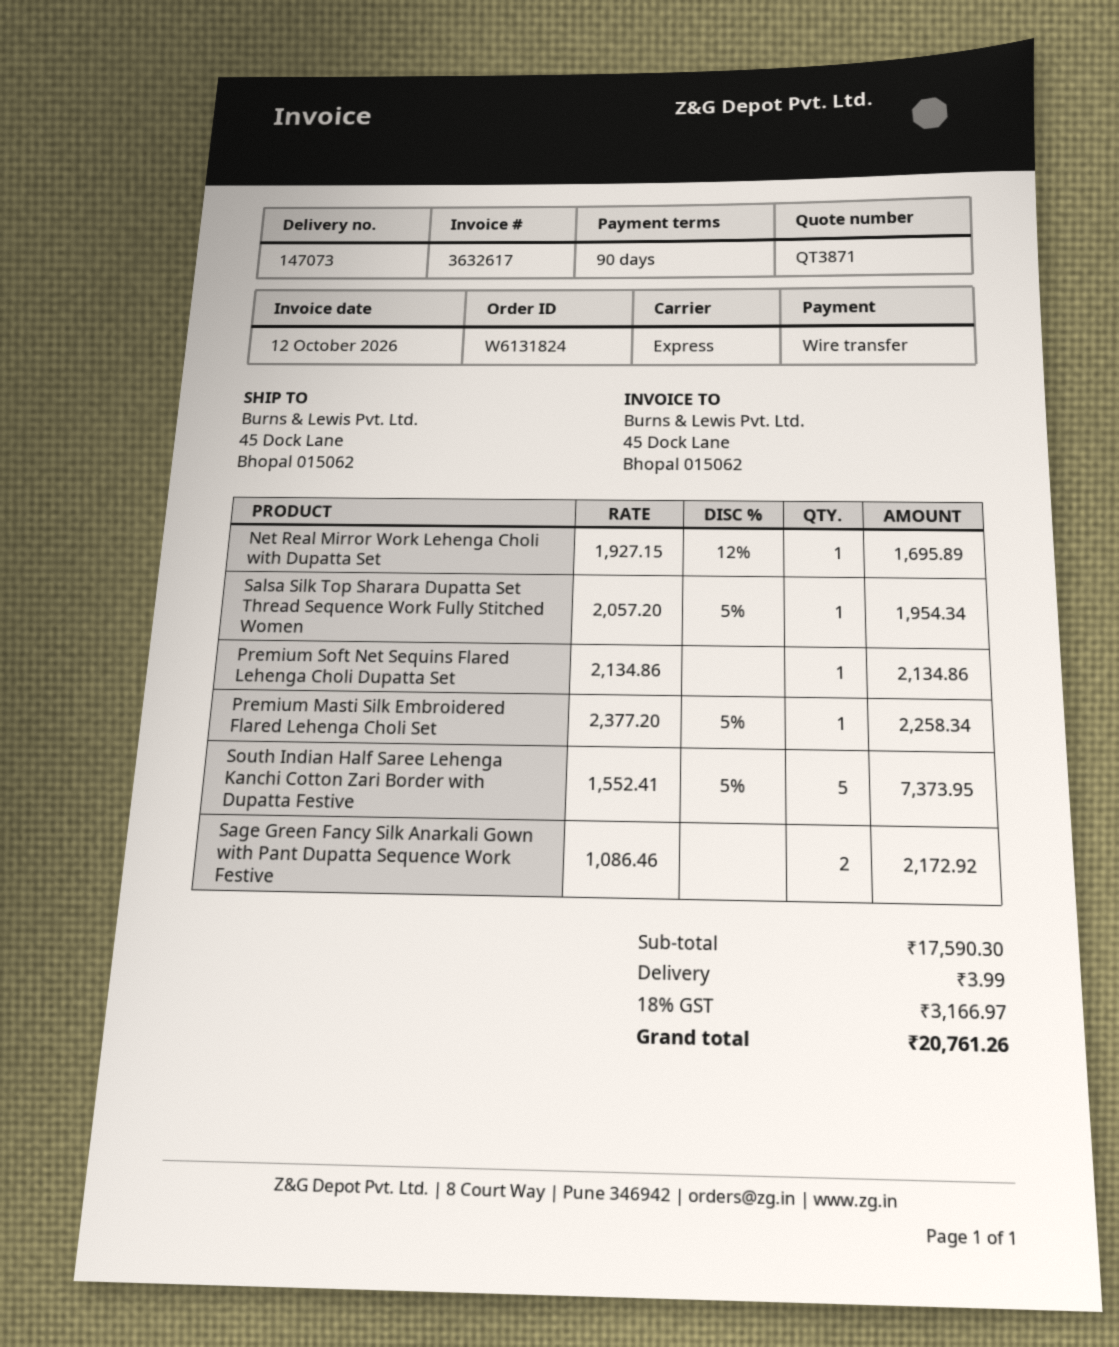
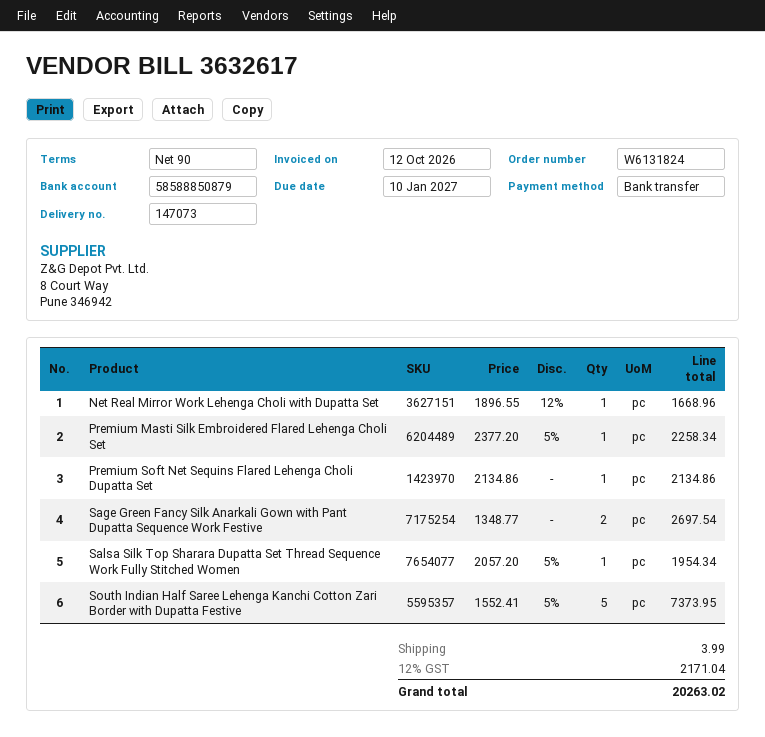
Net Real Mirror Work Lehenga Choli with Dupatta Set: 1 x 1927.15 - 12% = 1695.89 -> 1 x 1896.55 - 12% = 1668.96
Sage Green Fancy Silk Anarkali Gown with Pant Dupatta Sequence Work Festive: 2 x 1086.46 = 2172.92 -> 2 x 1348.77 = 2697.54
tax: 18% = 3166.97 -> 12% = 2171.04
total: 20761.26 -> 20263.02

